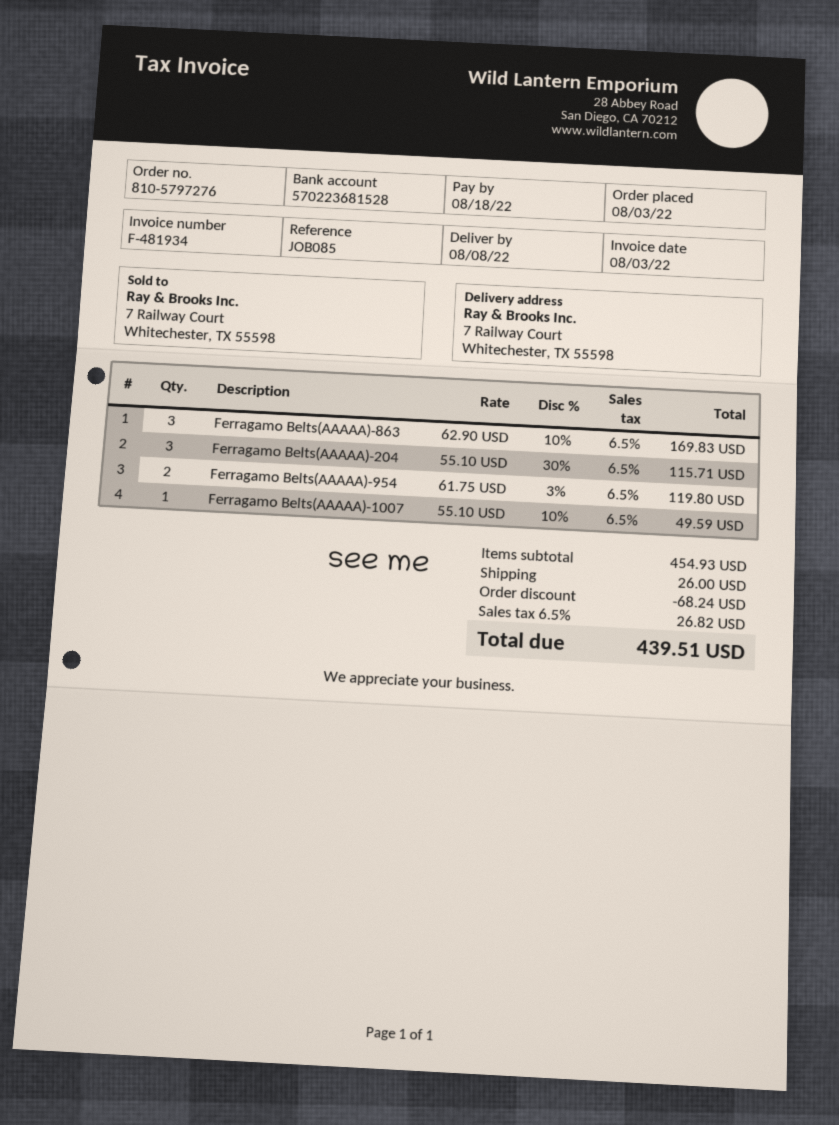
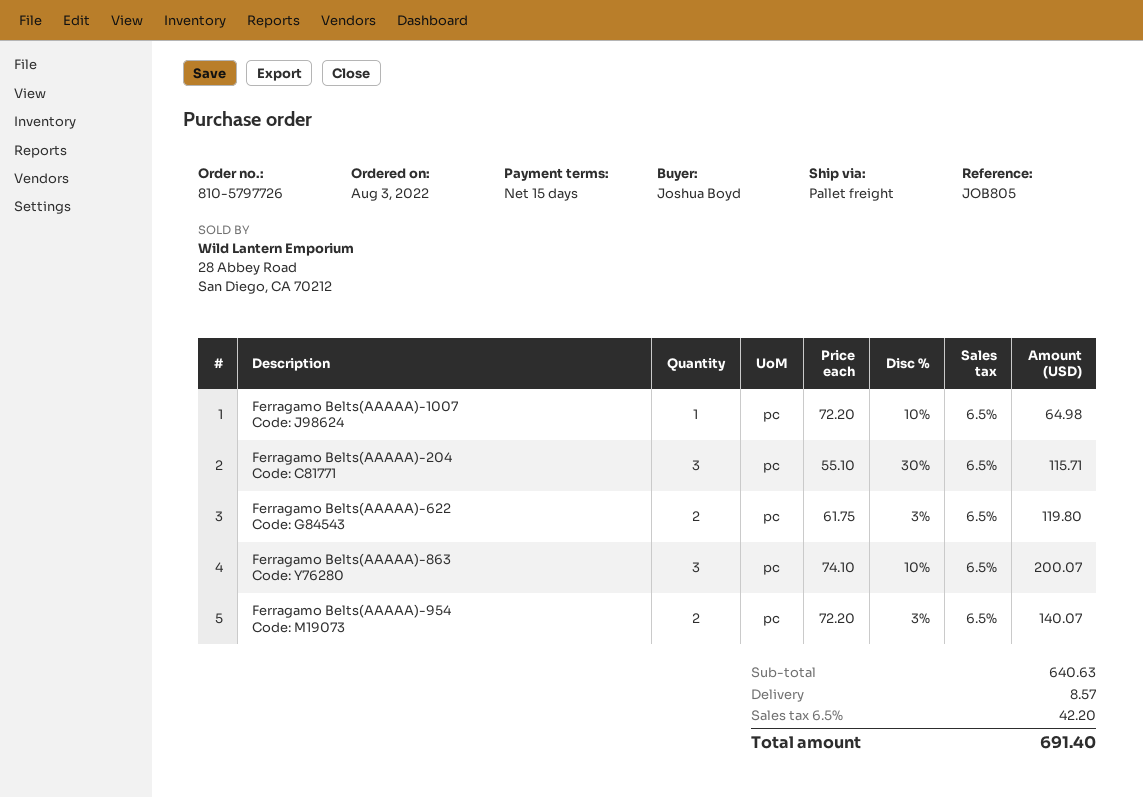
order number: 810-5797276 -> 810-5797726
reference: JOB085 -> JOB805
Ferragamo Belts(AAAAA)-863: 3 x 62.90 - 10% = 169.83 -> 3 x 74.10 - 10% = 200.07
Ferragamo Belts(AAAAA)-954: 2 x 61.75 - 3% = 119.80 -> 2 x 72.20 - 3% = 140.07
Ferragamo Belts(AAAAA)-1007: 1 x 55.10 - 10% = 49.59 -> 1 x 72.20 - 10% = 64.98
Ferragamo Belts(AAAAA)-622: none -> 2 x 61.75 - 3% = 119.80
subtotal: 454.93 -> 640.63
discount: 68.24 -> none
shipping: 26.00 -> 8.57
tax: 6.5% = 26.82 -> 6.5% = 42.20
total: 439.51 -> 691.40

